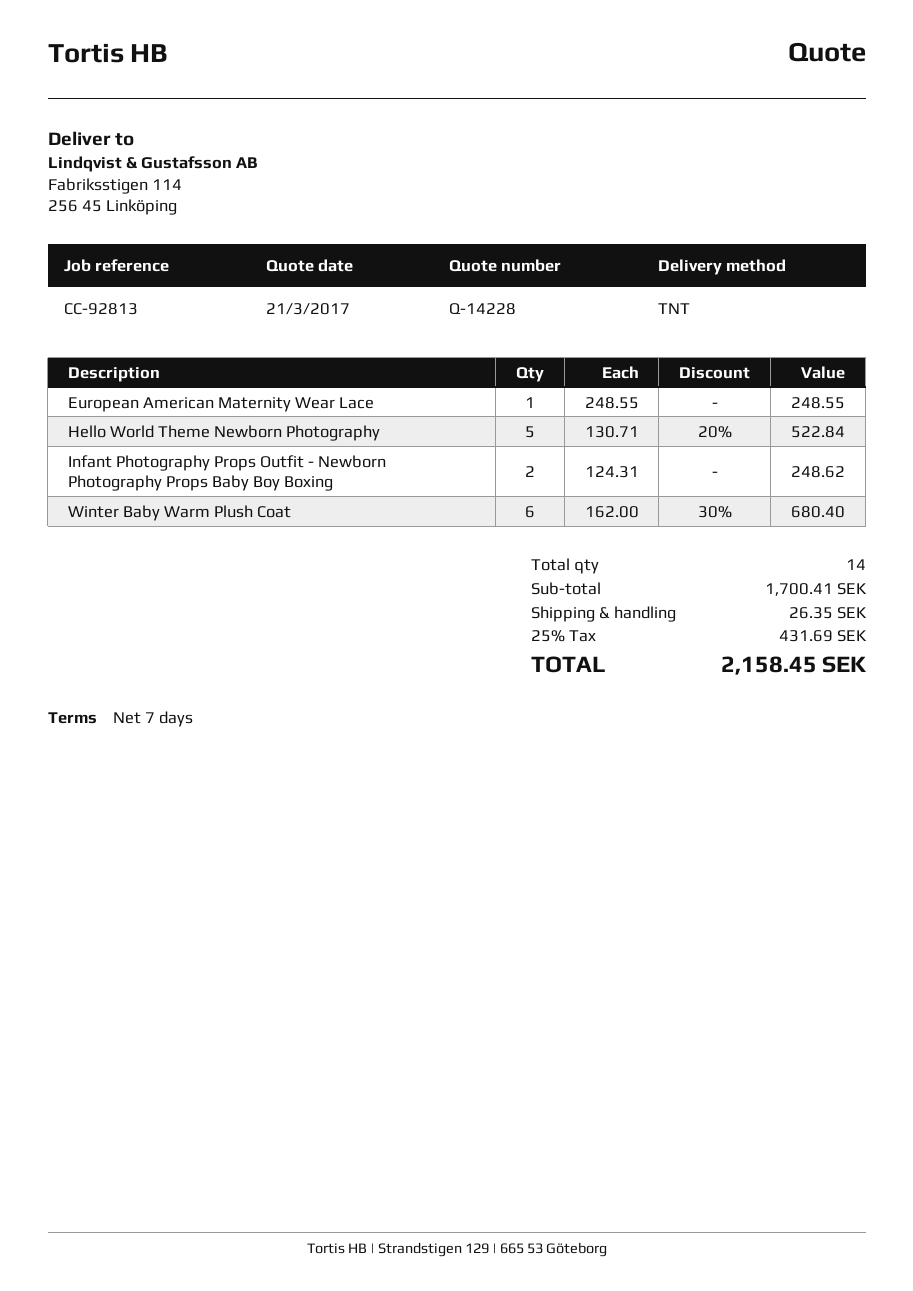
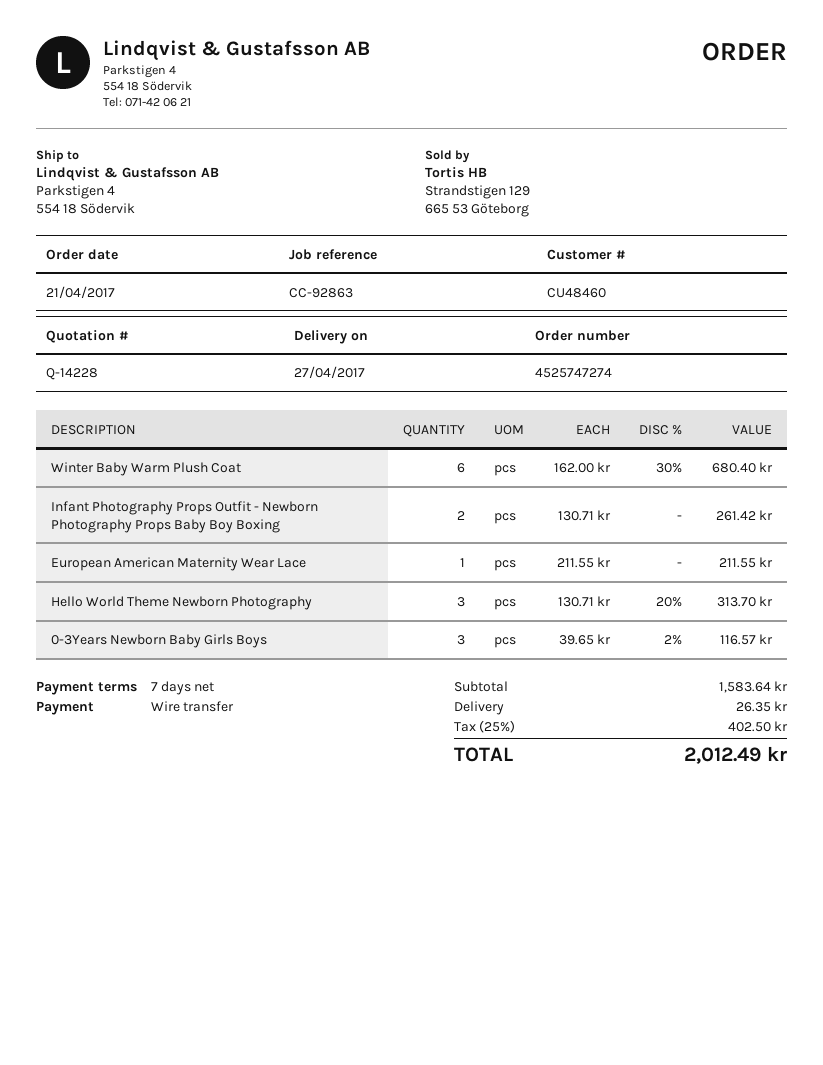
reference: CC-92813 -> CC-92863
ship to: Fabriksstigen 114, 256 45 Linköping -> Parkstigen 4, 554 18 Södervik
European American Maternity Wear Lace: 1 x 248.55 = 248.55 -> 1 x 211.55 = 211.55
Hello World Theme Newborn Photography: 5 x 130.71 - 20% = 522.84 -> 3 x 130.71 - 20% = 313.70
Infant Photography Props Outfit - Newborn Photography Props Baby Boy Boxing: 2 x 124.31 = 248.62 -> 2 x 130.71 = 261.42
0-3Years Newborn Baby Girls Boys: none -> 3 x 39.65 - 2% = 116.57
subtotal: 1700.41 -> 1583.64
tax: 25% = 431.69 -> 25% = 402.50
total: 2158.45 -> 2012.49

